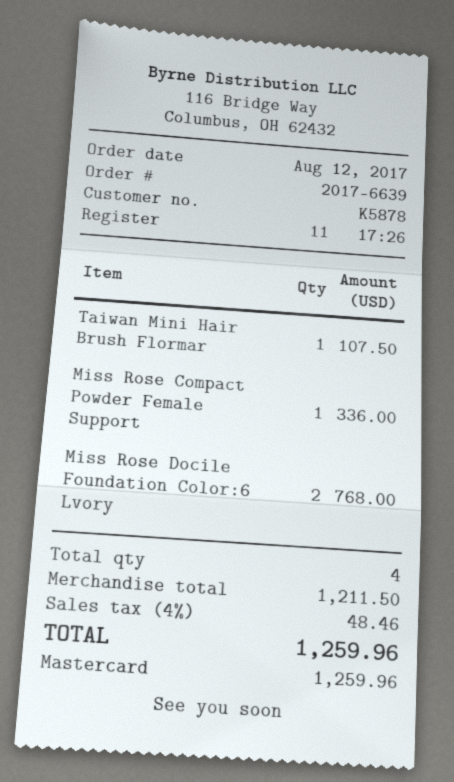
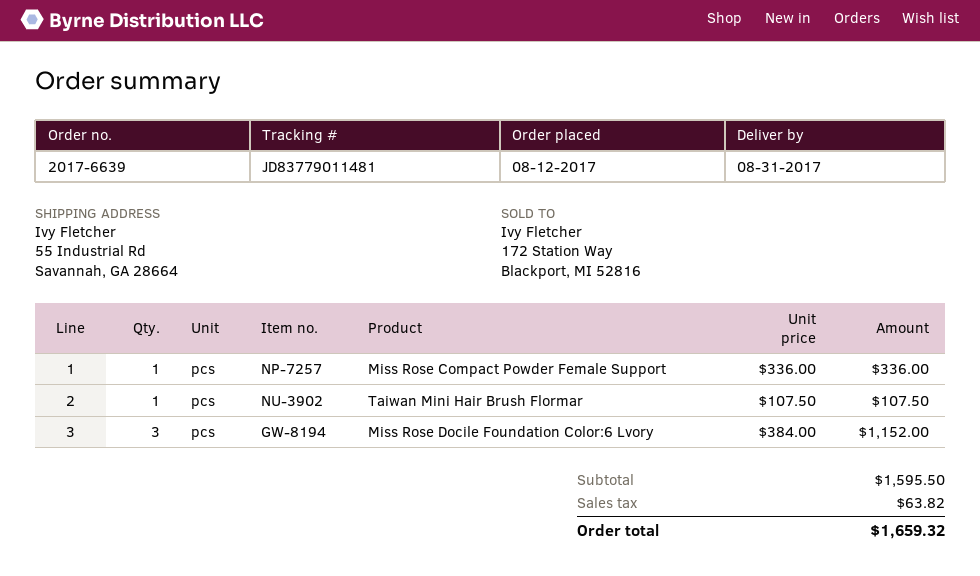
Miss Rose Docile Foundation Color:6 Lvory: 2 for 768.00 -> 3 for 1152.00
subtotal: 1211.50 -> 1595.50
tax: 48.46 -> 63.82
total: 1259.96 -> 1659.32

